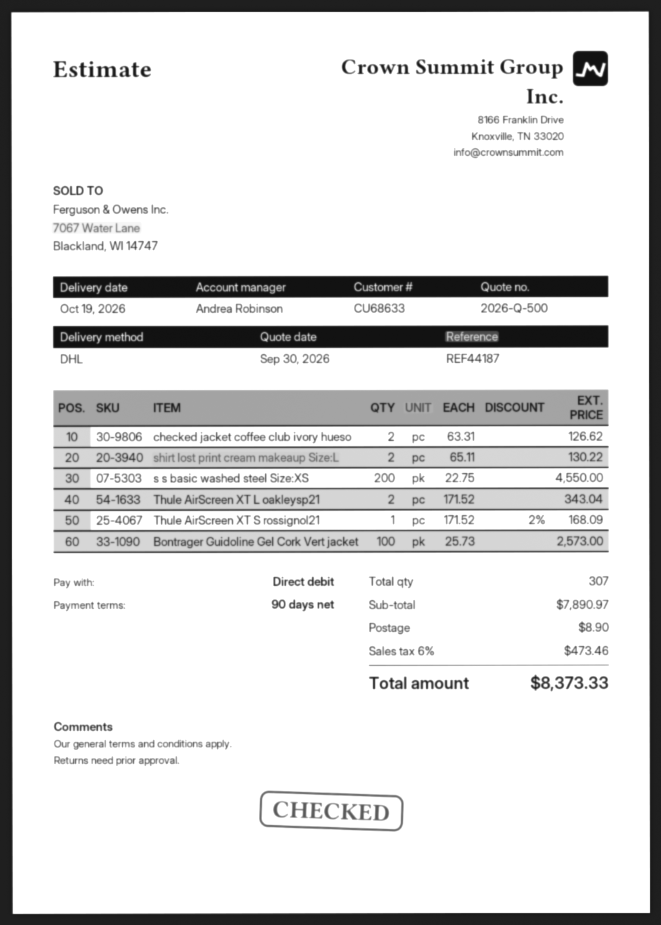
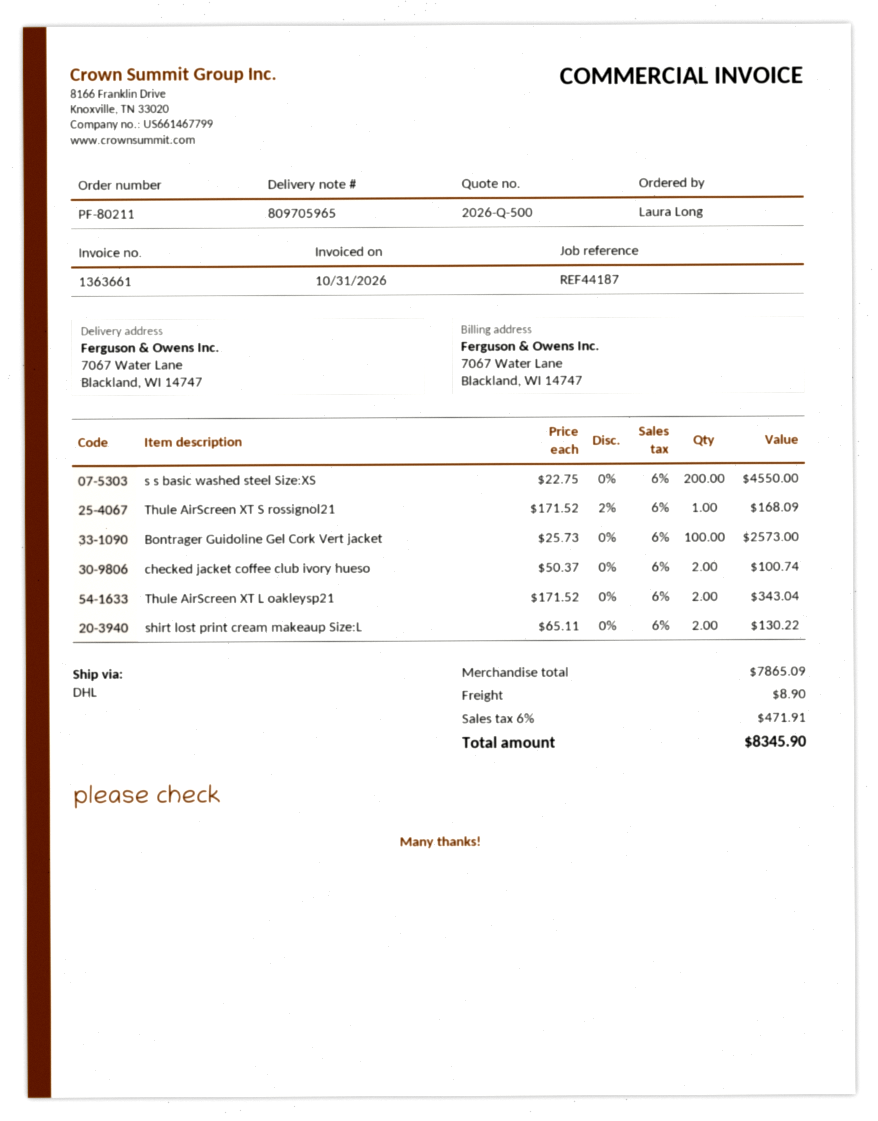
checked jacket coffee club ivory hueso: 2 x 63.31 = 126.62 -> 2 x 50.37 = 100.74
subtotal: 7890.97 -> 7865.09
tax: 6% = 473.46 -> 6% = 471.91
total: 8373.33 -> 8345.90

